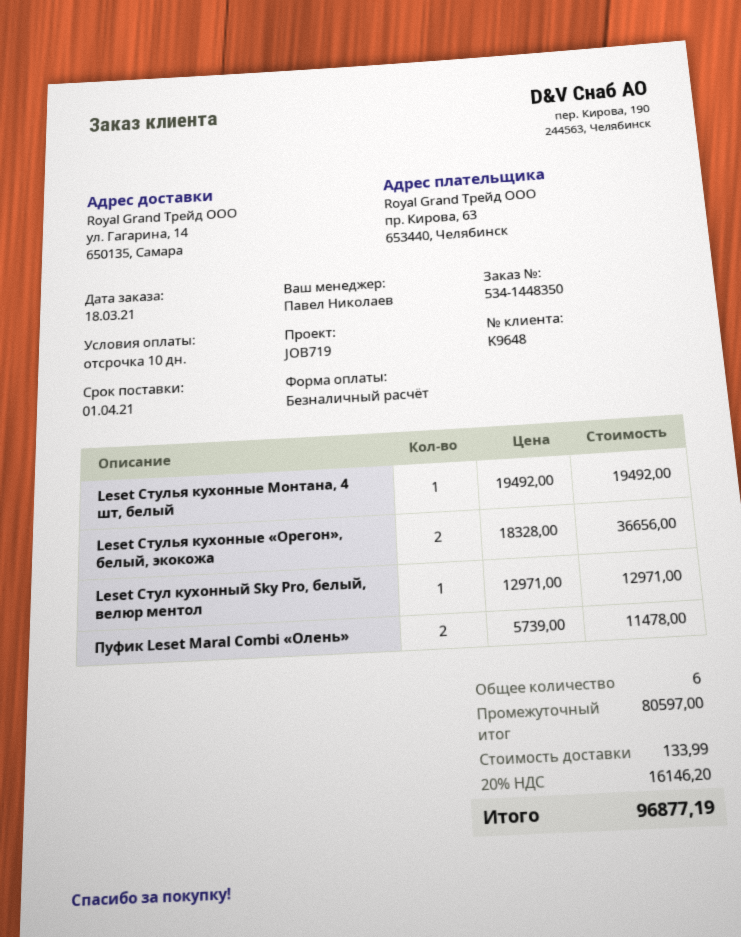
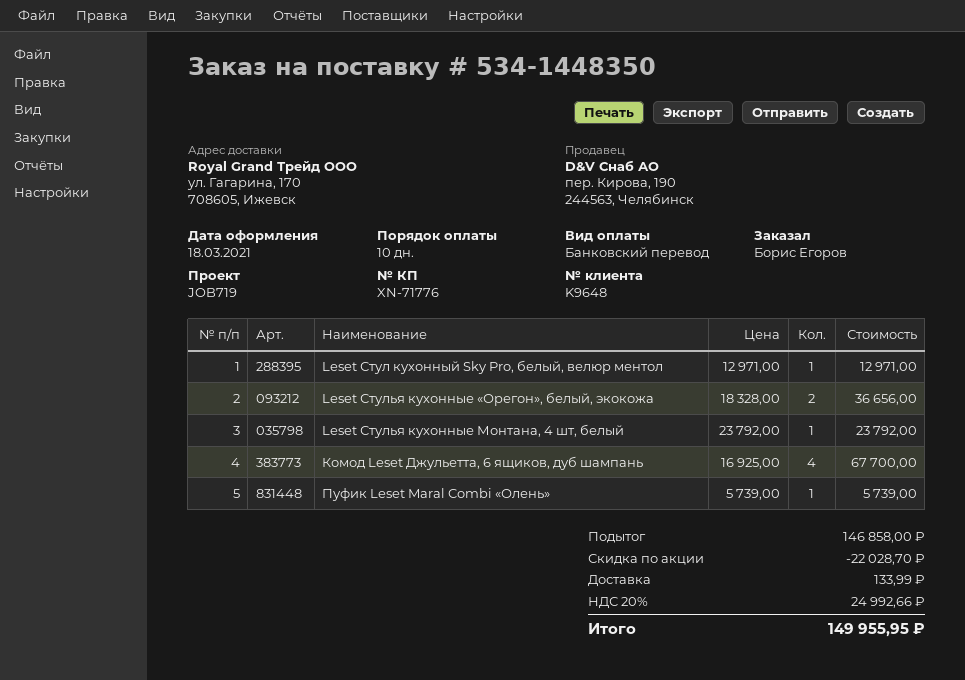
ship to: ул. Гагарина, 14, 650135, Самара -> ул. Гагарина, 170, 708605, Ижевск
Leset Стулья кухонные Монтана, 4 шт, белый: 1 x 19492.00 = 19492.00 -> 1 x 23792.00 = 23792.00
Пуфик Leset Maral Combi «Олень»: 2 x 5739.00 = 11478.00 -> 1 x 5739.00 = 5739.00
Комод Leset Джульетта, 6 ящиков, дуб шампань: none -> 4 x 16925.00 = 67700.00
subtotal: 80597.00 -> 146858.00
discount: none -> 22028.70
tax: 20% = 16146.20 -> 20% = 24992.66
total: 96877.19 -> 149955.95

